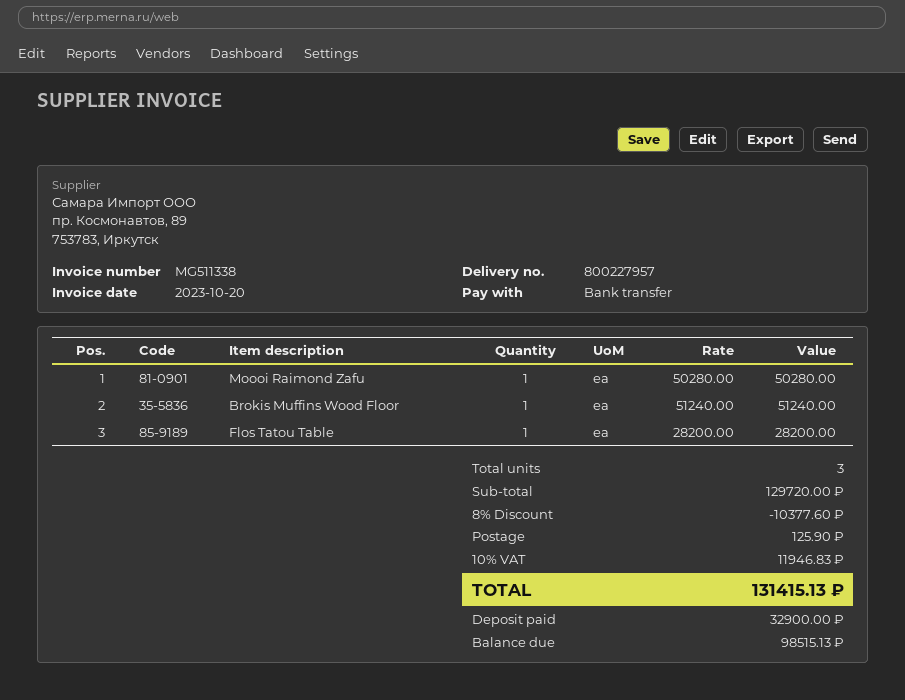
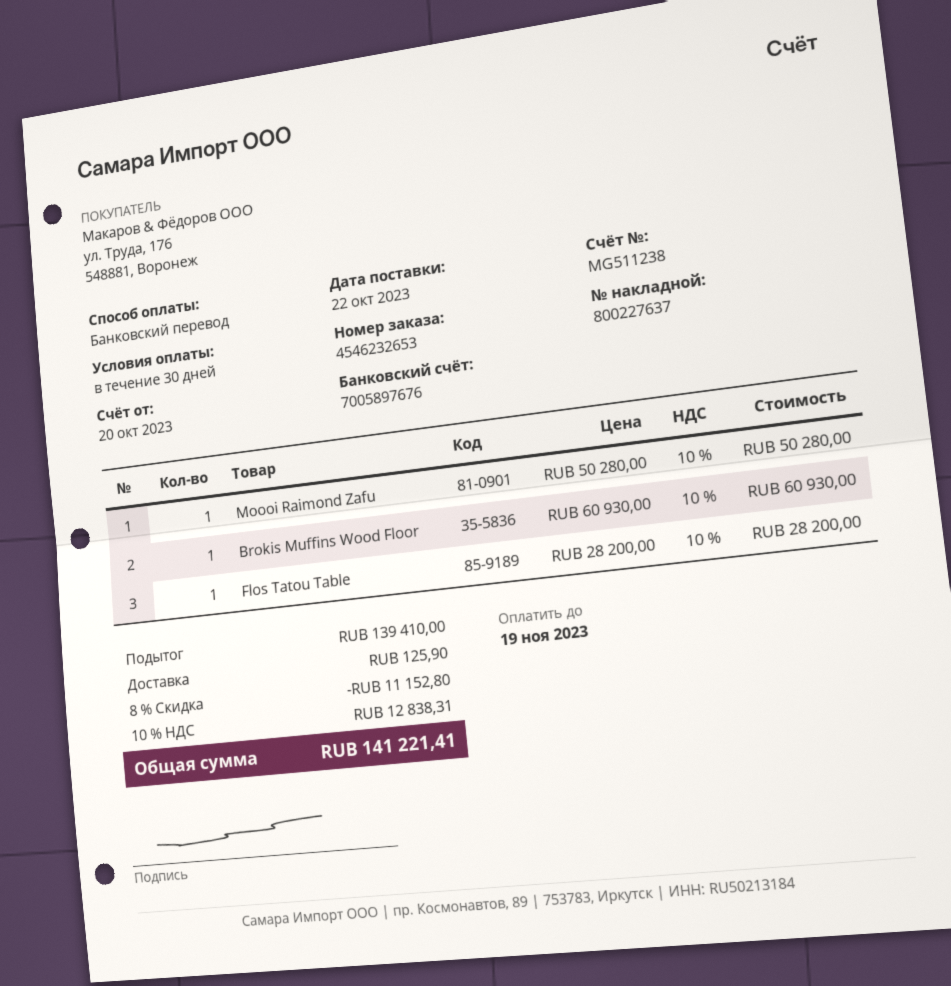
delivery note number: 800227957 -> 800227637
invoice number: MG511338 -> MG511238
Brokis Muffins Wood Floor: 1 x 51240.00 = 51240.00 -> 1 x 60930.00 = 60930.00
subtotal: 129720.00 -> 139410.00
discount: 8% = 10377.60 -> 8% = 11152.80
tax: 10% = 11946.83 -> 10% = 12838.31
total: 131415.13 -> 141221.41

